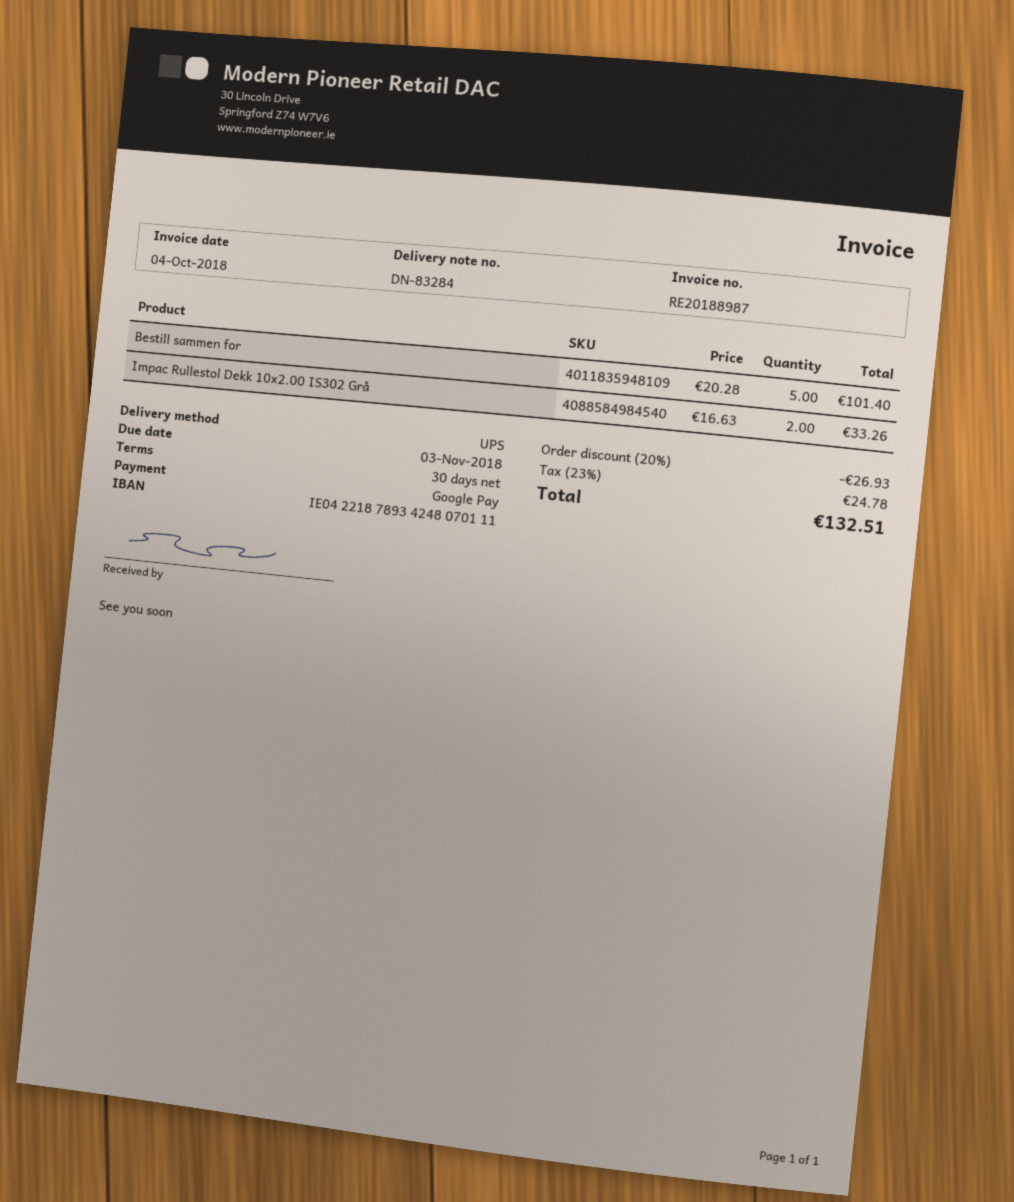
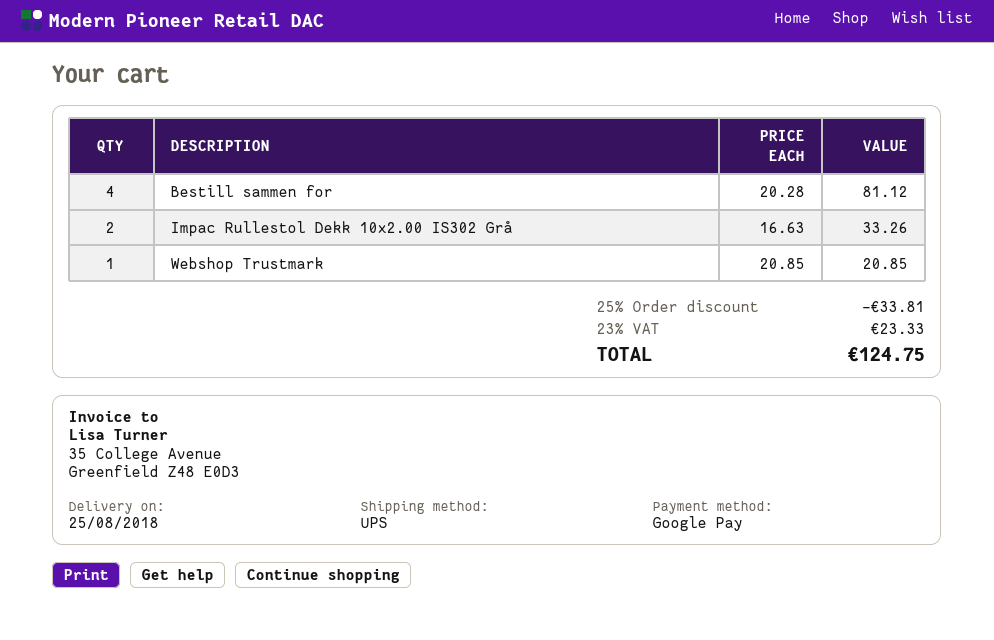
Bestill sammen for: 5 x 20.28 = 101.40 -> 4 x 20.28 = 81.12
Webshop Trustmark: none -> 1 x 20.85 = 20.85
discount: 20% = 26.93 -> 25% = 33.81
tax: 23% = 24.78 -> 23% = 23.33
total: 132.51 -> 124.75

